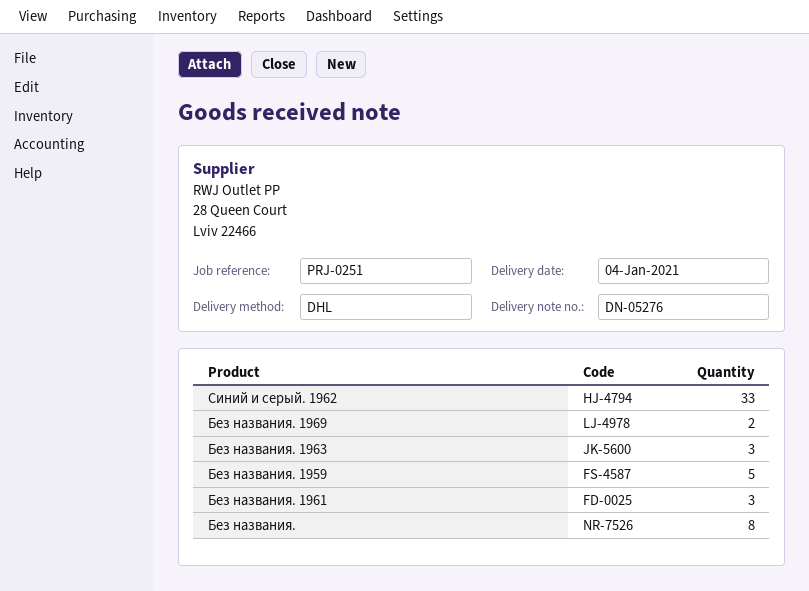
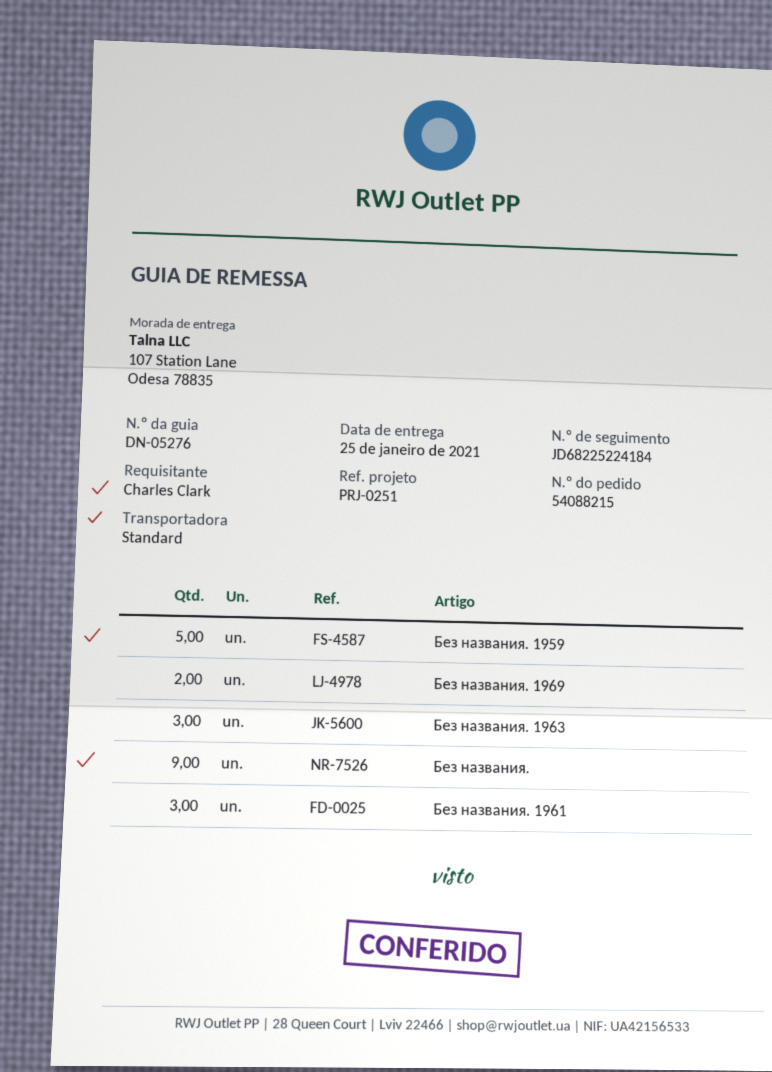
delivery date: 2021-01-04 -> 2021-01-25
shipping method: DHL -> standard
Синий и серый. 1962: 33 -> none
Без названия.: 8 -> 9

